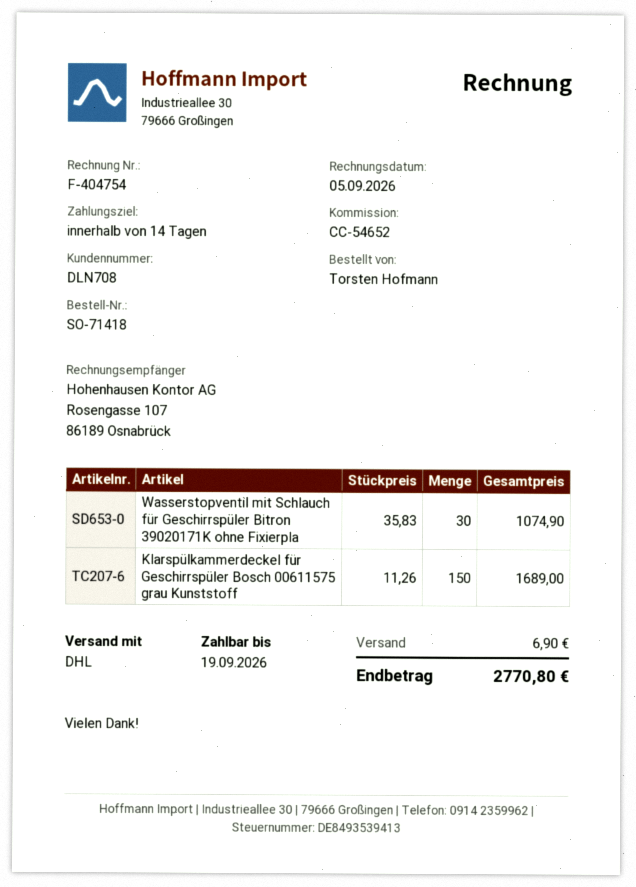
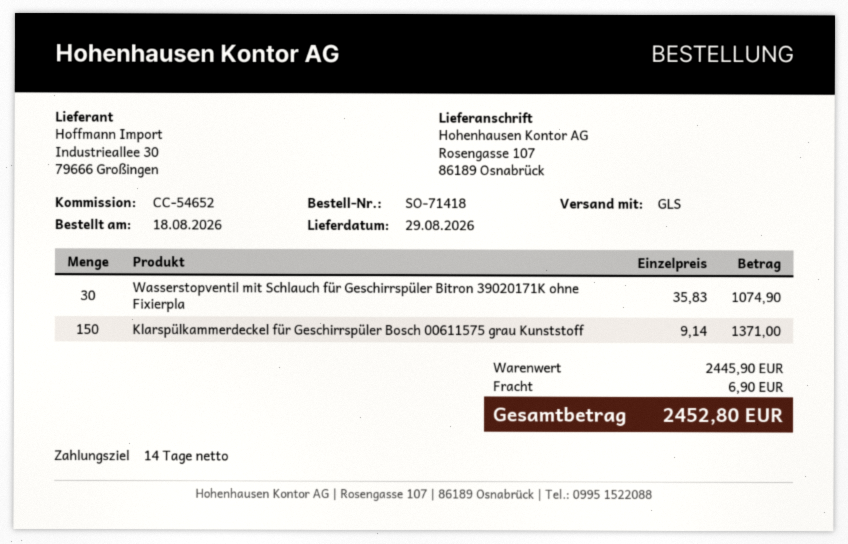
shipping method: DHL -> GLS
Klarspülkammerdeckel für Geschirrspüler Bosch 00611575 grau Kunststoff: 150 x 11.26 = 1689.00 -> 150 x 9.14 = 1371.00
total: 2770.80 -> 2452.80

